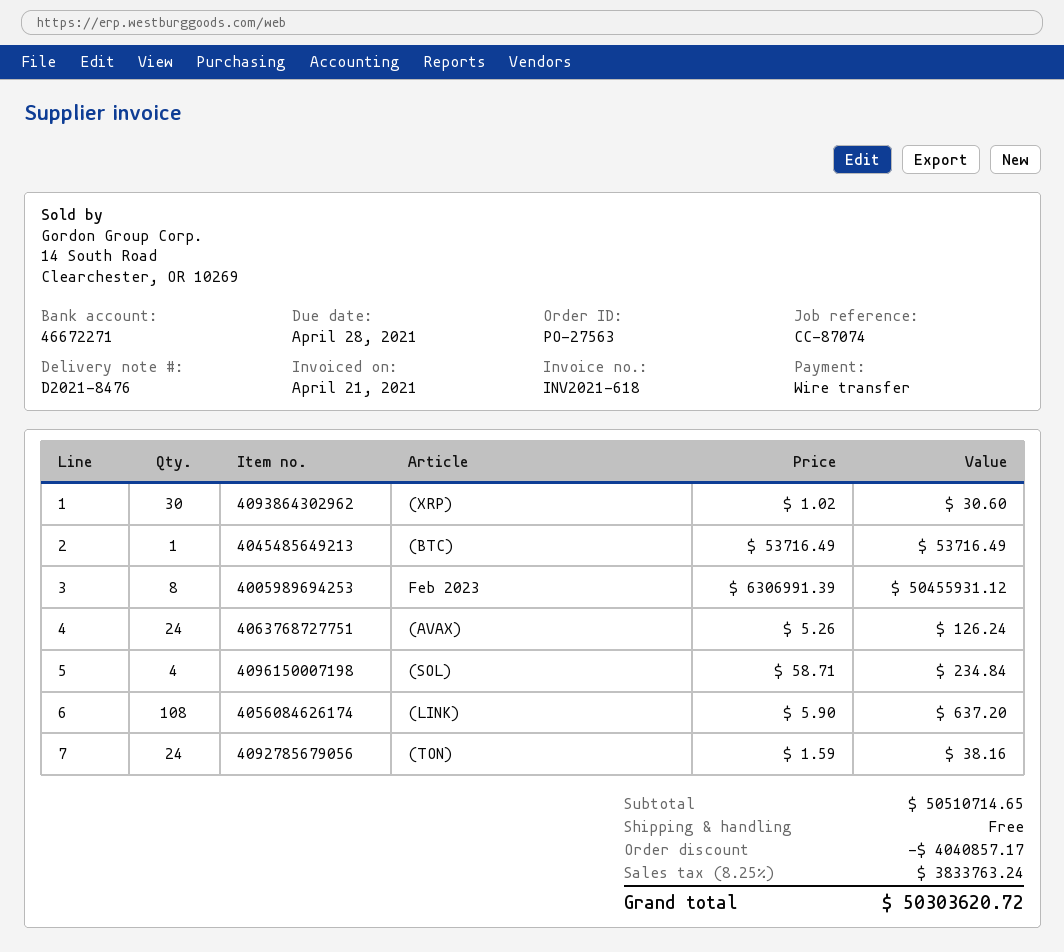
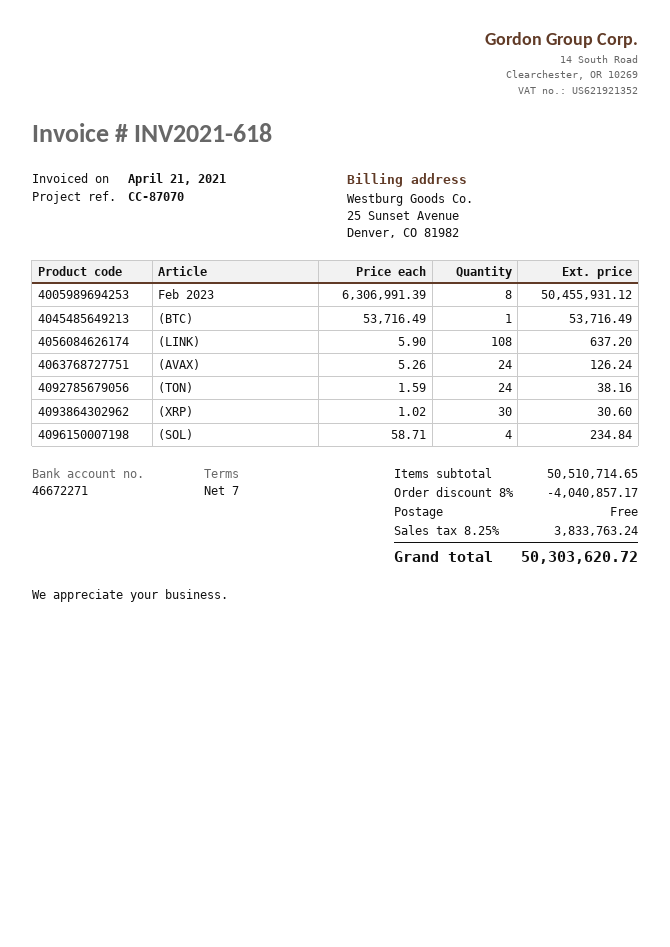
reference: CC-87074 -> CC-87070

